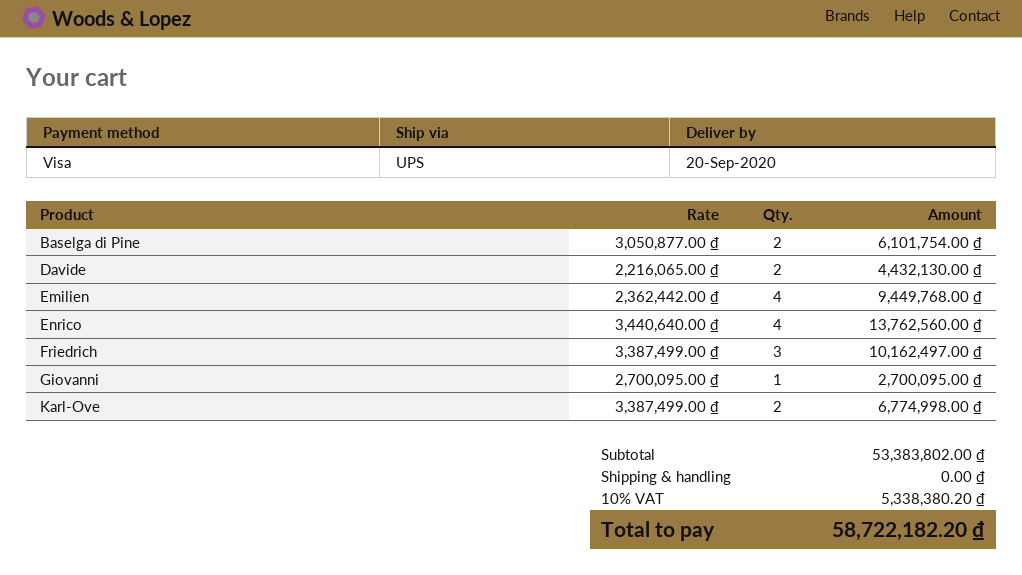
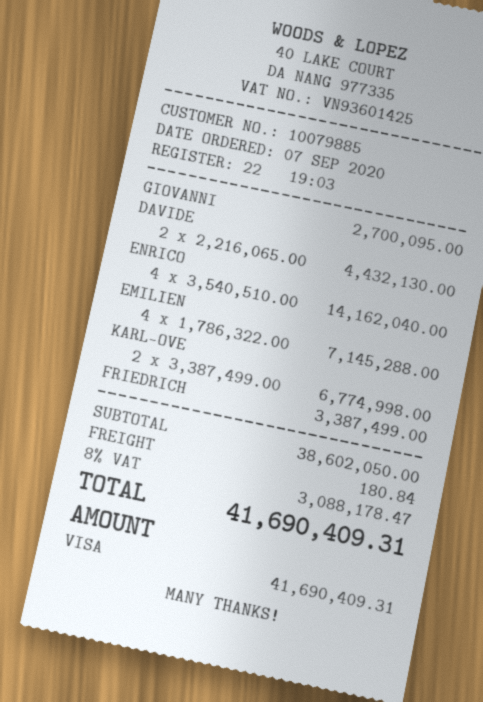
Baselga di Pine: 2 x 3050877.00 = 6101754.00 -> none
Emilien: 4 x 2362442.00 = 9449768.00 -> 4 x 1786322.00 = 7145288.00
Enrico: 4 x 3440640.00 = 13762560.00 -> 4 x 3540510.00 = 14162040.00
Friedrich: 3 x 3387499.00 = 10162497.00 -> 1 x 3387499.00 = 3387499.00
subtotal: 53383802.00 -> 38602050.00
shipping: 0.00 -> 180.84
tax: 10% = 5338380.20 -> 8% = 3088178.47
total: 58722182.20 -> 41690409.31

